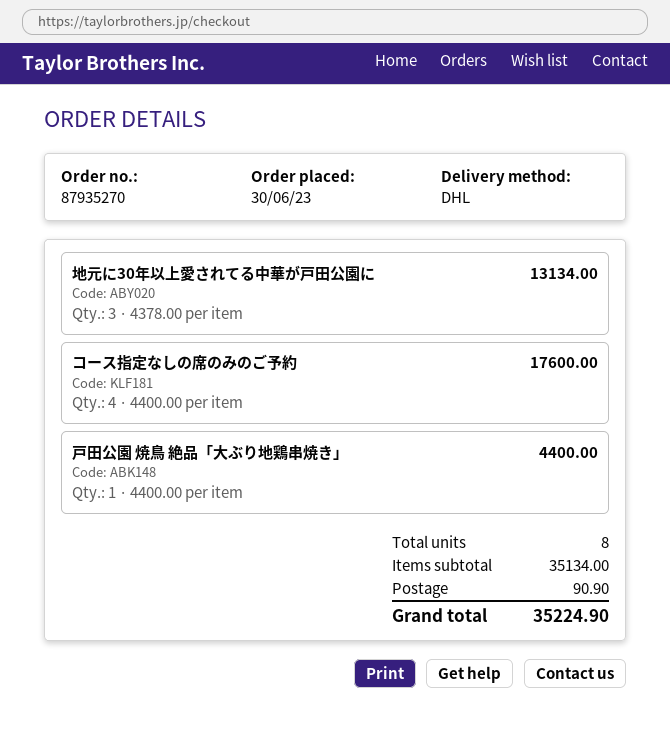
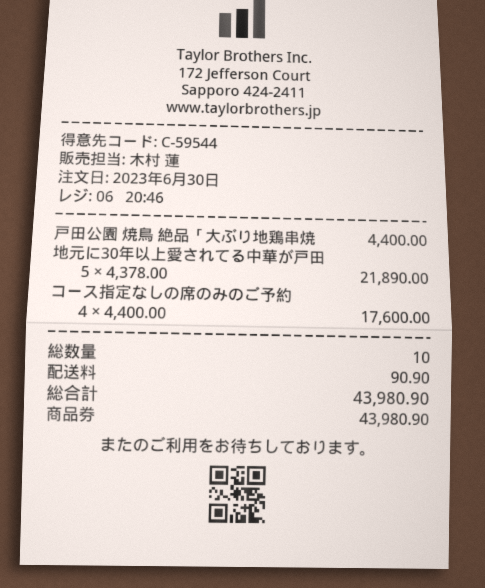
地元に30年以上愛されてる中華が戸田公園に: 3 x 4378.00 = 13134.00 -> 5 x 4378.00 = 21890.00
total quantity: 8 -> 10
total: 35224.90 -> 43980.90

